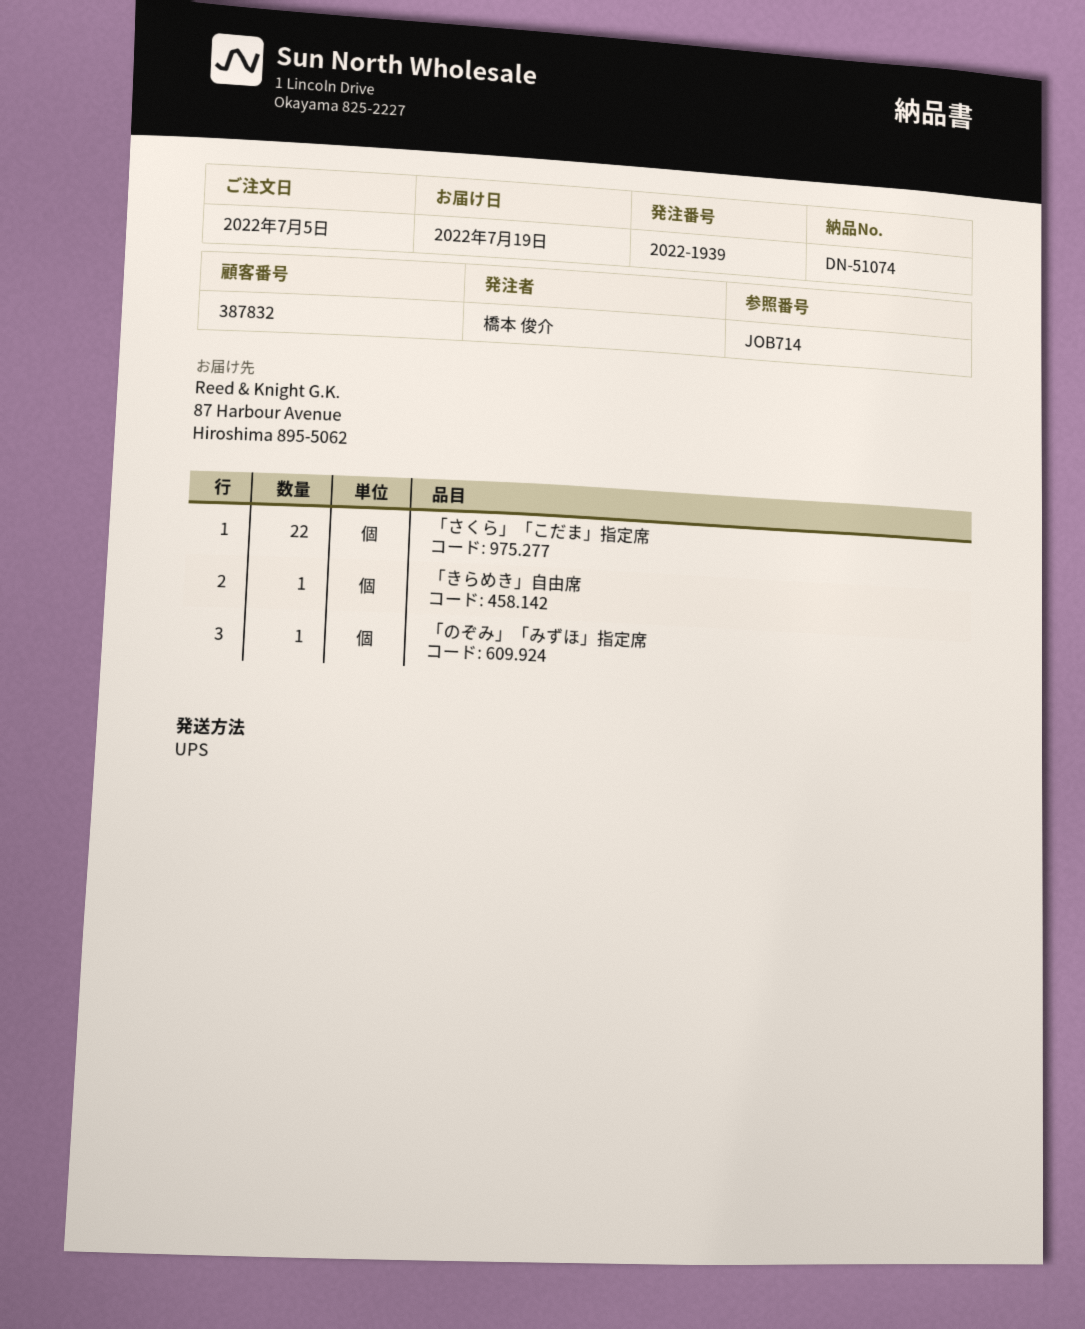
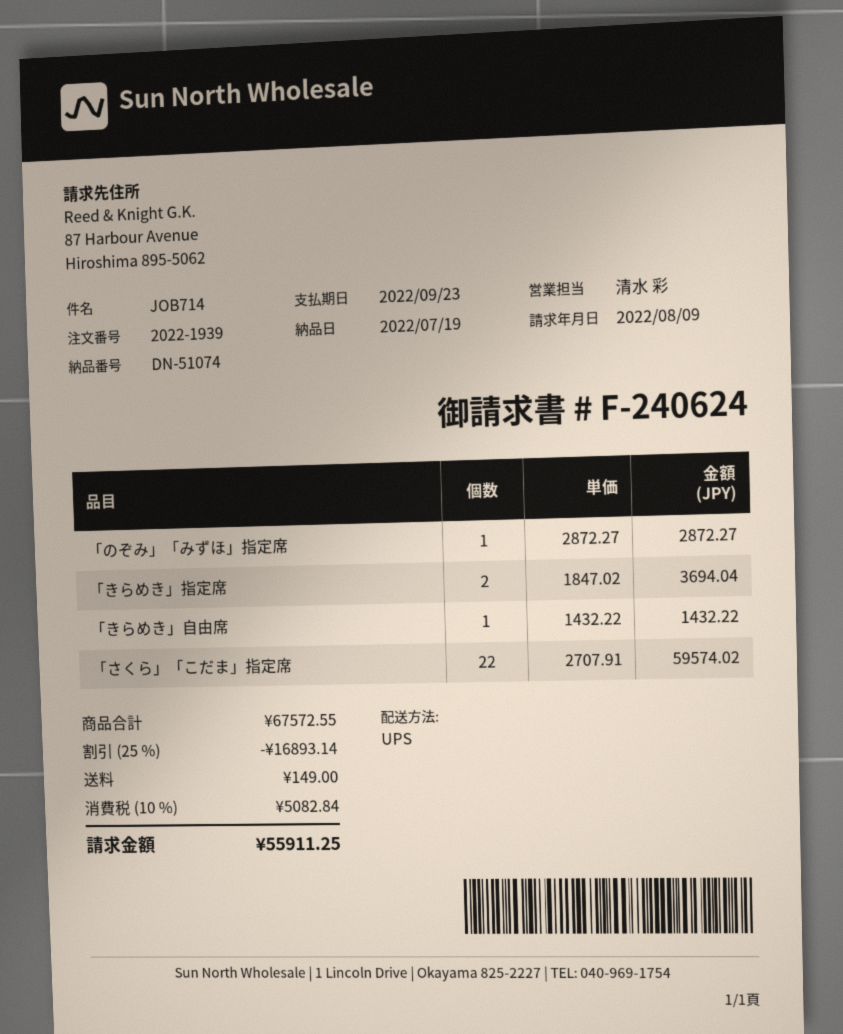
「きらめき」指定席: none -> 2

